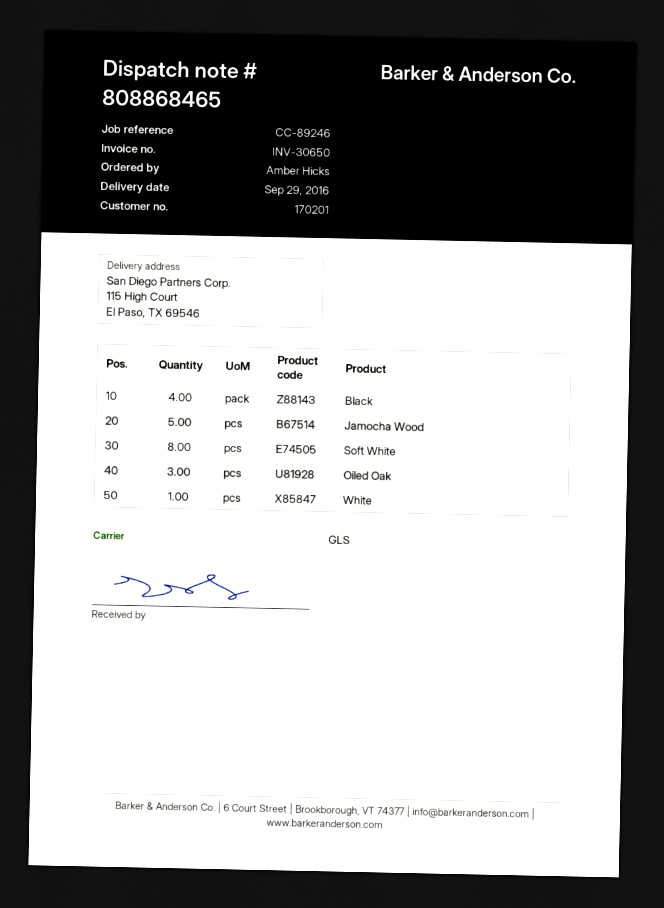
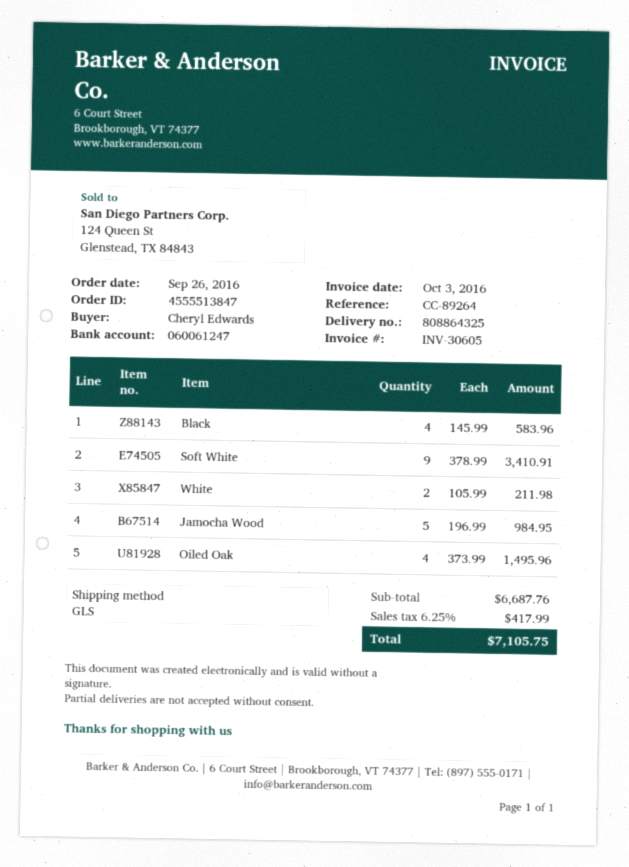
delivery note number: 808868465 -> 808864325
invoice number: INV-30650 -> INV-30605
reference: CC-89246 -> CC-89264
ordered by: Amber Hicks -> Cheryl Edwards
Soft White: 8 -> 9
Oiled Oak: 3 -> 4
White: 1 -> 2

